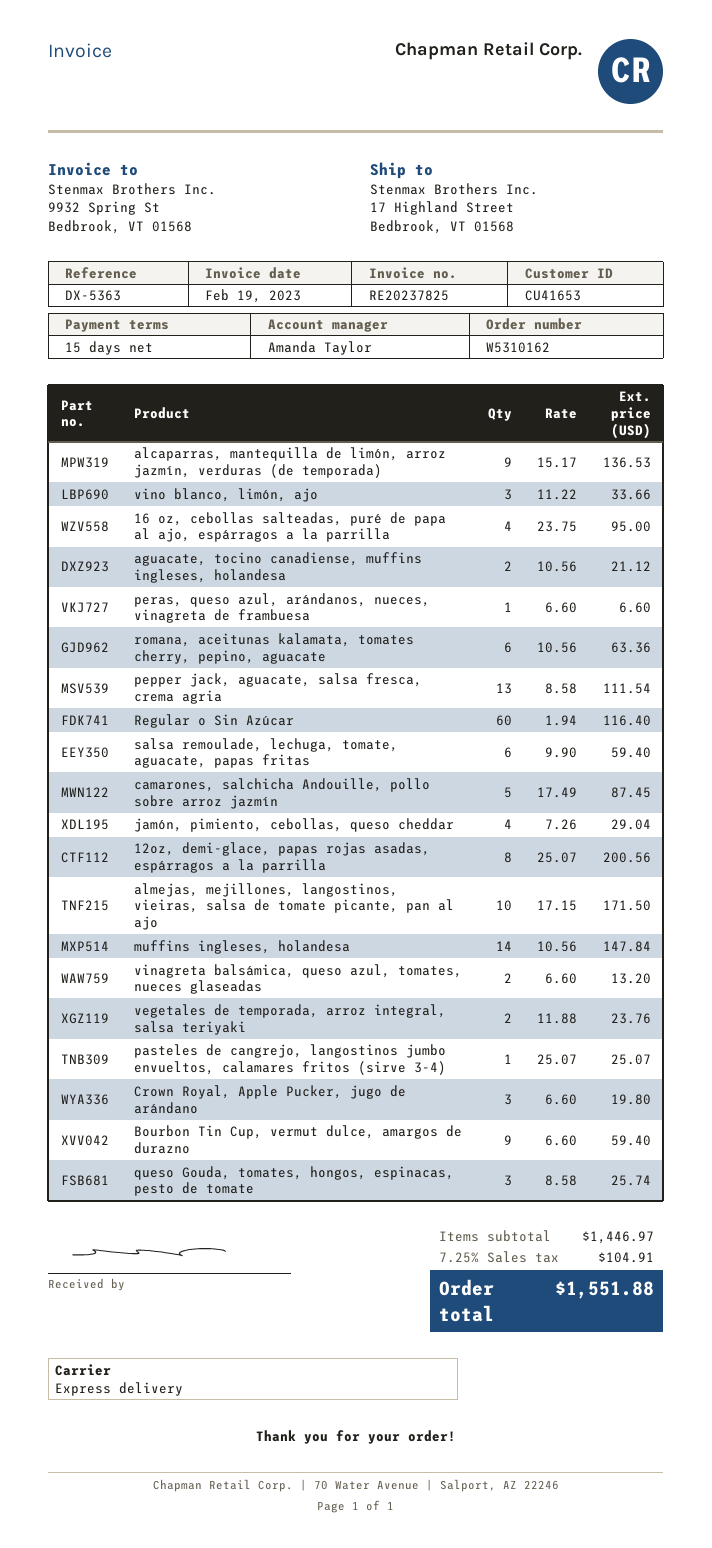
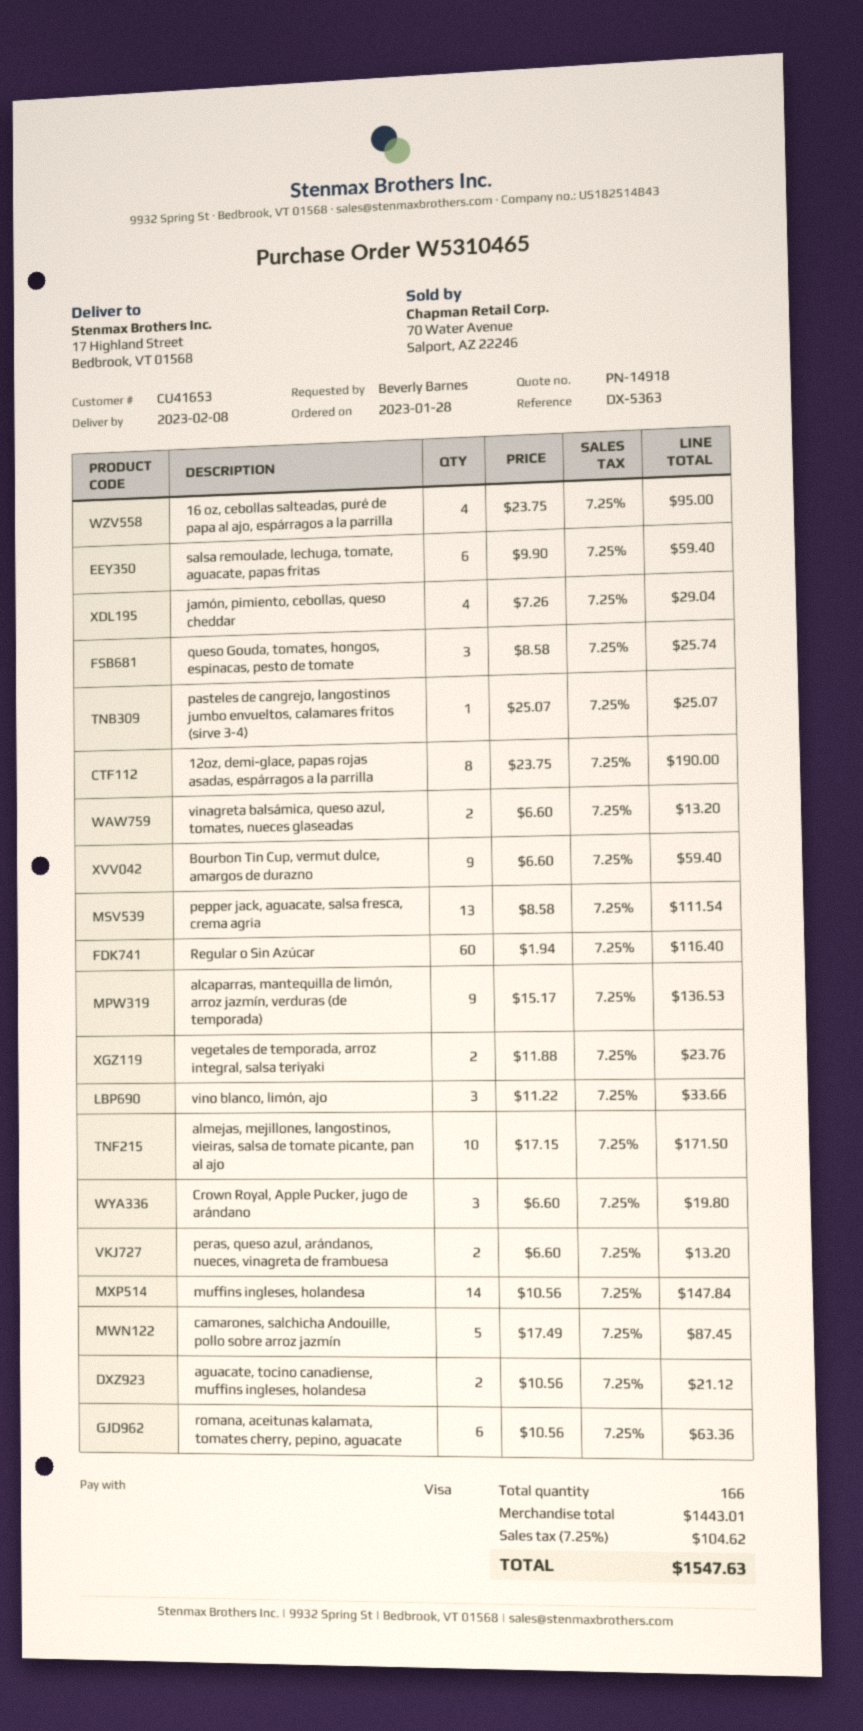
order number: W5310162 -> W5310465
peras, queso azul, arándanos, nueces, vinagreta de frambuesa: 1 x 6.60 = 6.60 -> 2 x 6.60 = 13.20
12oz, demi-glace, papas rojas asadas, espárragos a la parrilla: 8 x 25.07 = 200.56 -> 8 x 23.75 = 190.00
subtotal: 1446.97 -> 1443.01
tax: 7.25% = 104.91 -> 7.25% = 104.62
total: 1551.88 -> 1547.63

